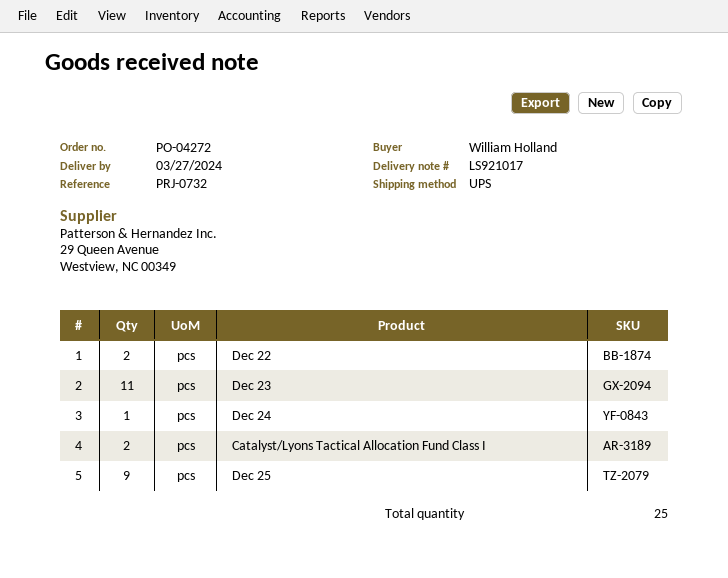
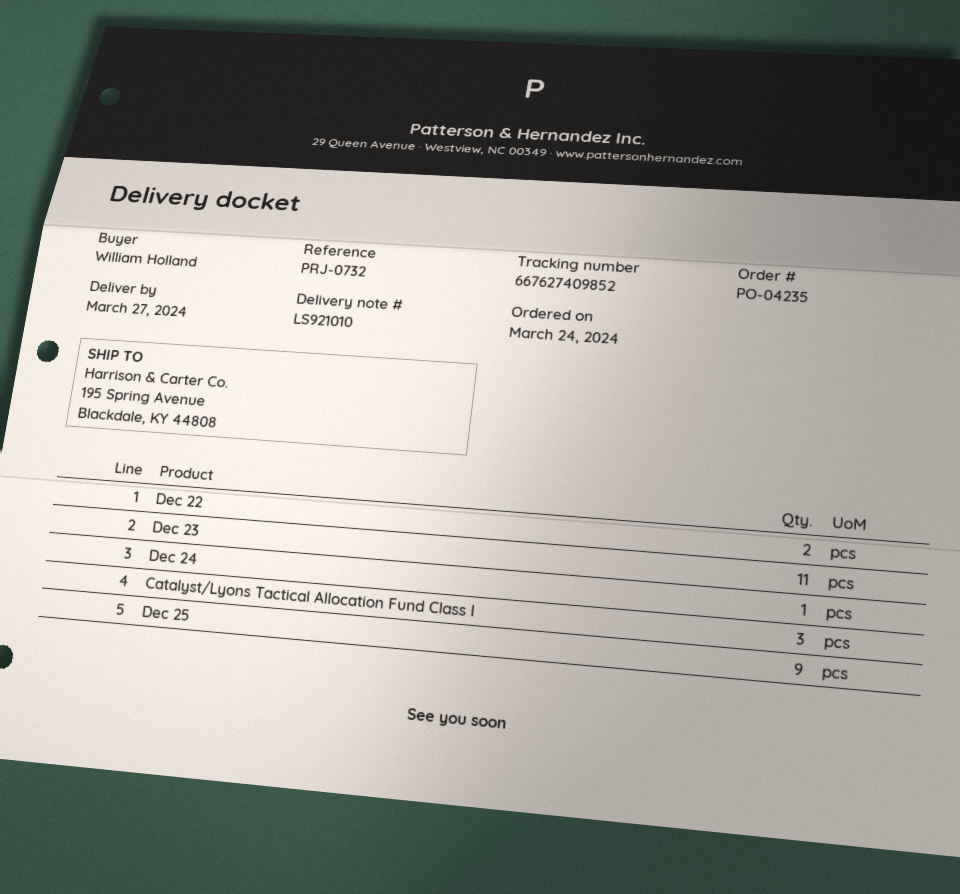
order number: PO-04272 -> PO-04235
delivery note number: LS921017 -> LS921010
Catalyst/Lyons Tactical Allocation Fund Class I: 2 -> 3

